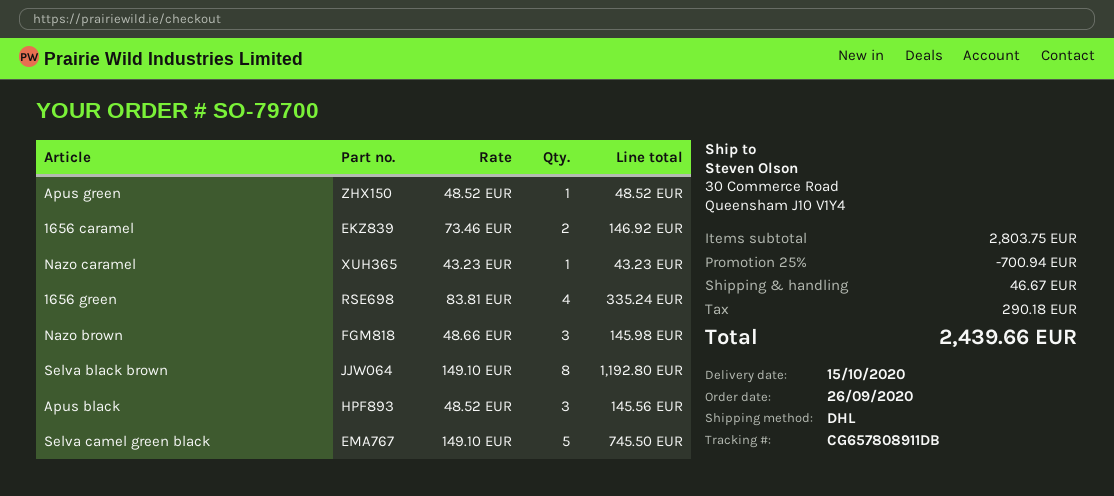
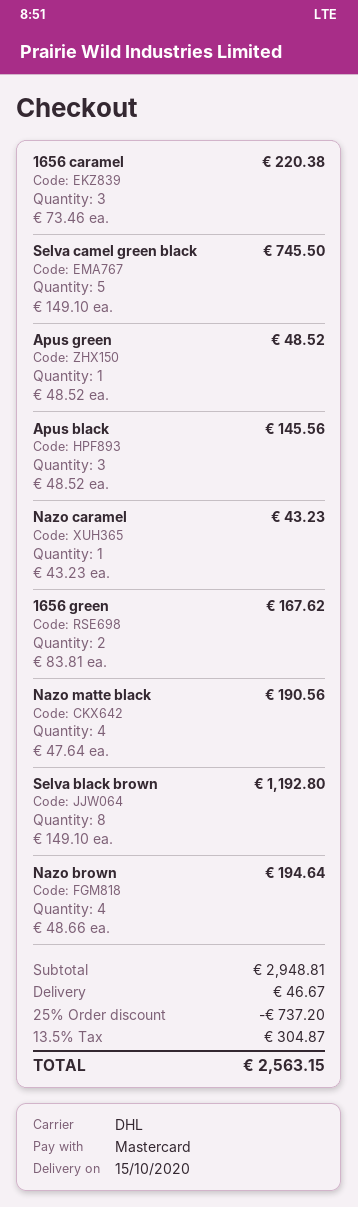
1656 caramel: 2 x 73.46 = 146.92 -> 3 x 73.46 = 220.38
1656 green: 4 x 83.81 = 335.24 -> 2 x 83.81 = 167.62
Nazo brown: 3 x 48.66 = 145.98 -> 4 x 48.66 = 194.64
Nazo matte black: none -> 4 x 47.64 = 190.56
subtotal: 2803.75 -> 2948.81
discount: 25% = 700.94 -> 25% = 737.20
tax: 290.18 -> 304.87
total: 2439.66 -> 2563.15

